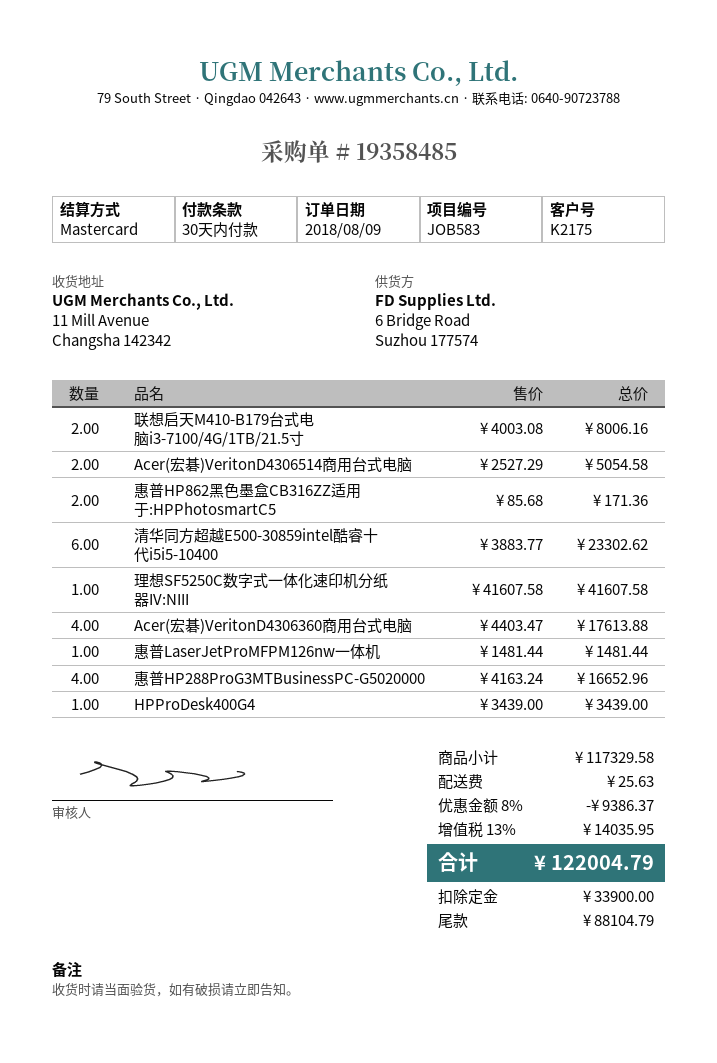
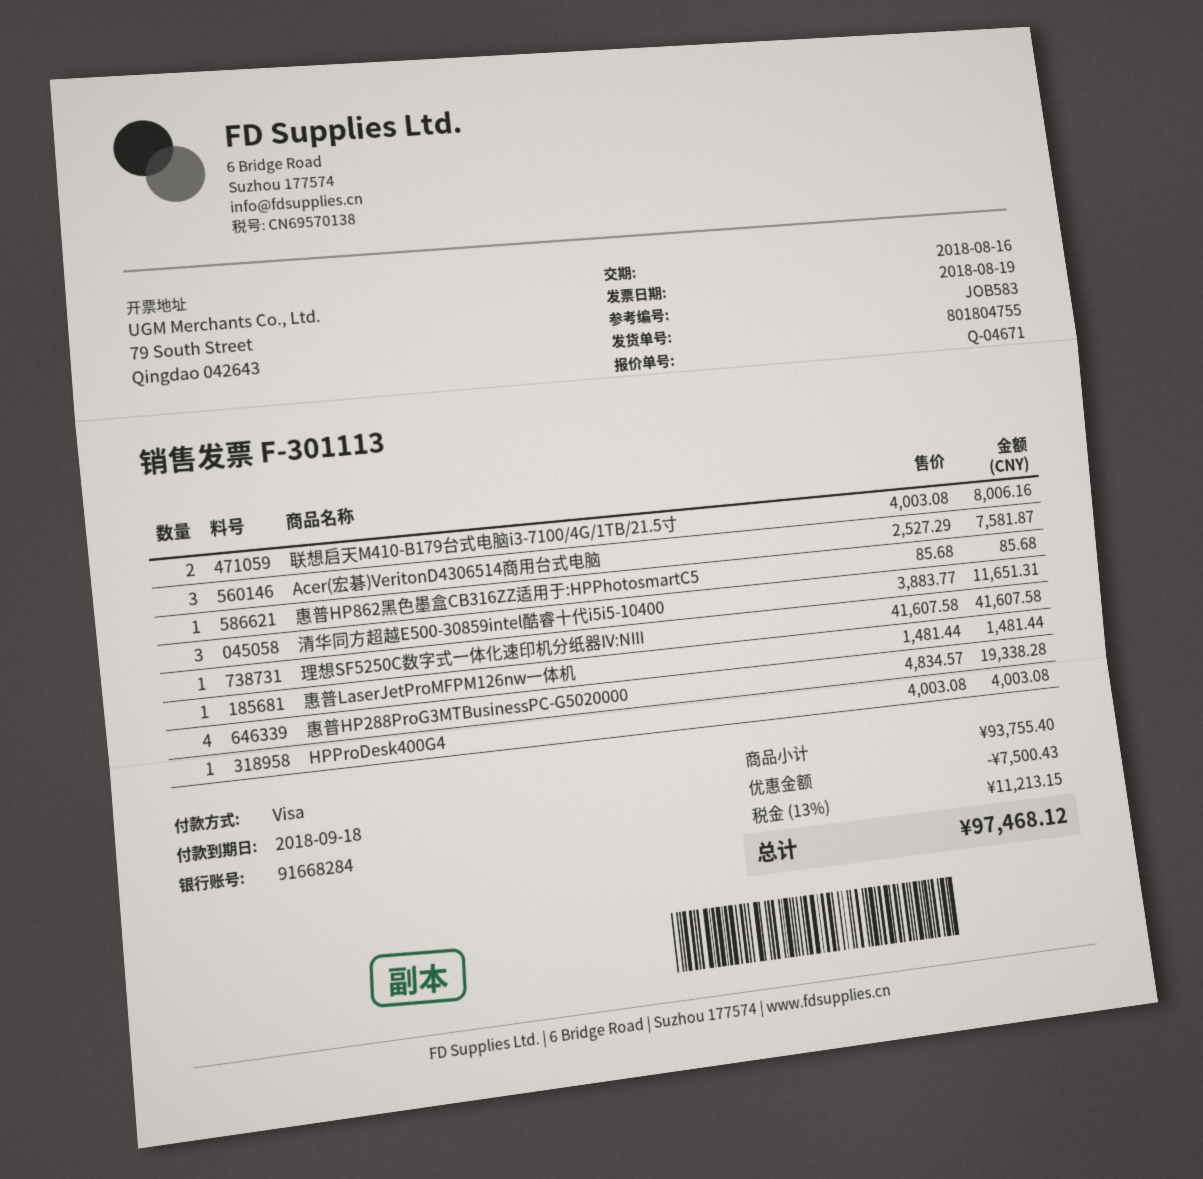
payment method: Mastercard -> Visa
Acer(宏碁)VeritonD4306514商用台式电脑: 2 x 2527.29 = 5054.58 -> 3 x 2527.29 = 7581.87
惠普HP862黑色墨盒CB316ZZ适用于:HPPhotosmartC5: 2 x 85.68 = 171.36 -> 1 x 85.68 = 85.68
清华同方超越E500-30859intel酷睿十代i5i5-10400: 6 x 3883.77 = 23302.62 -> 3 x 3883.77 = 11651.31
Acer(宏碁)VeritonD4306360商用台式电脑: 4 x 4403.47 = 17613.88 -> none
惠普HP288ProG3MTBusinessPC-G5020000: 4 x 4163.24 = 16652.96 -> 4 x 4834.57 = 19338.28
HPProDesk400G4: 1 x 3439.00 = 3439.00 -> 1 x 4003.08 = 4003.08
subtotal: 117329.58 -> 93755.40
discount: 9386.37 -> 7500.43
shipping: 25.63 -> none
tax: 13% = 14035.95 -> 13% = 11213.15
total: 122004.79 -> 97468.12

